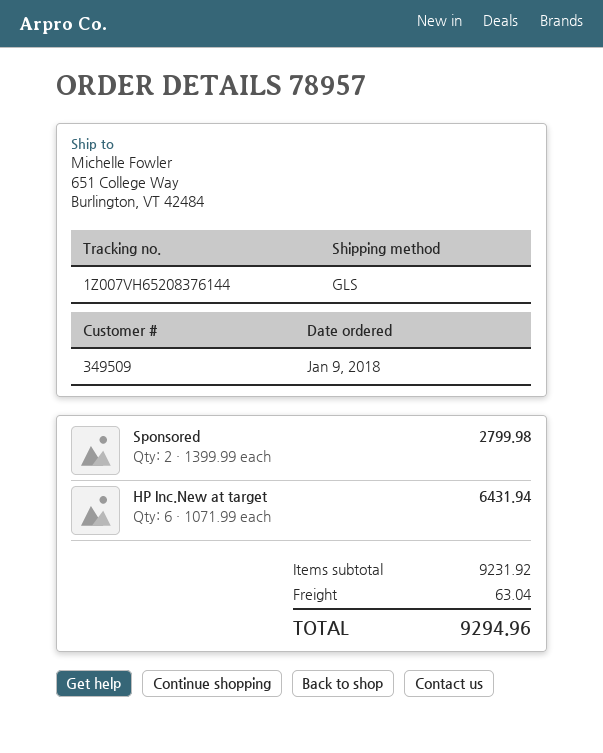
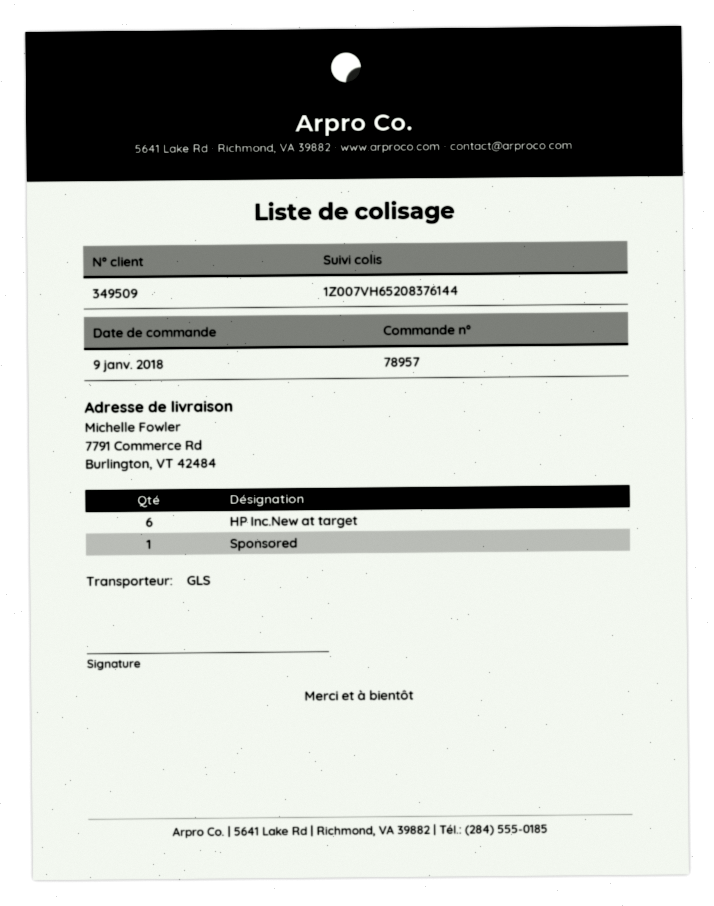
ship to: 651 College Way, Burlington, VT 42484 -> 7791 Commerce Rd, Burlington, VT 42484
Sponsored: 2 -> 1

